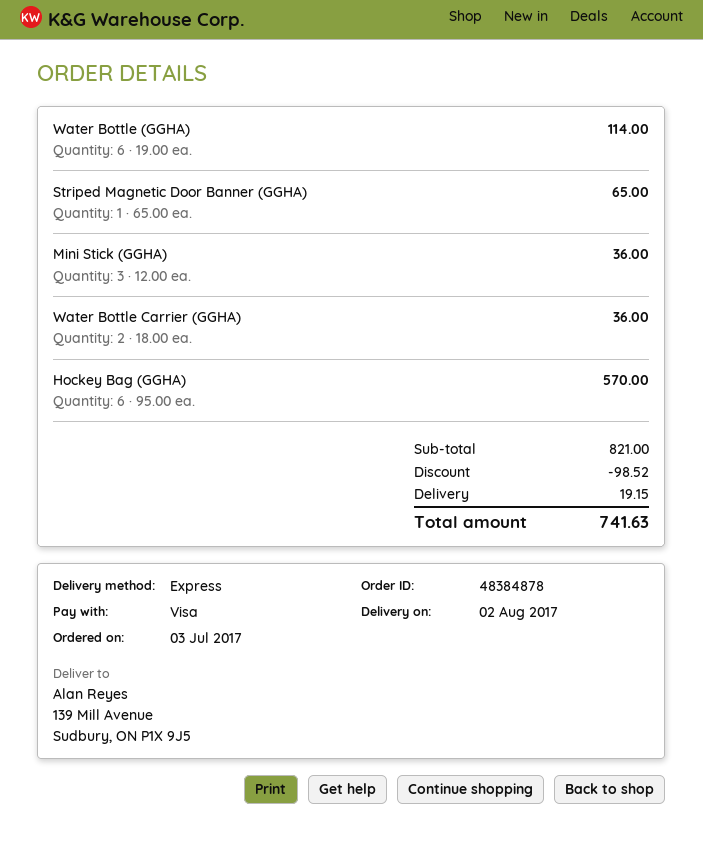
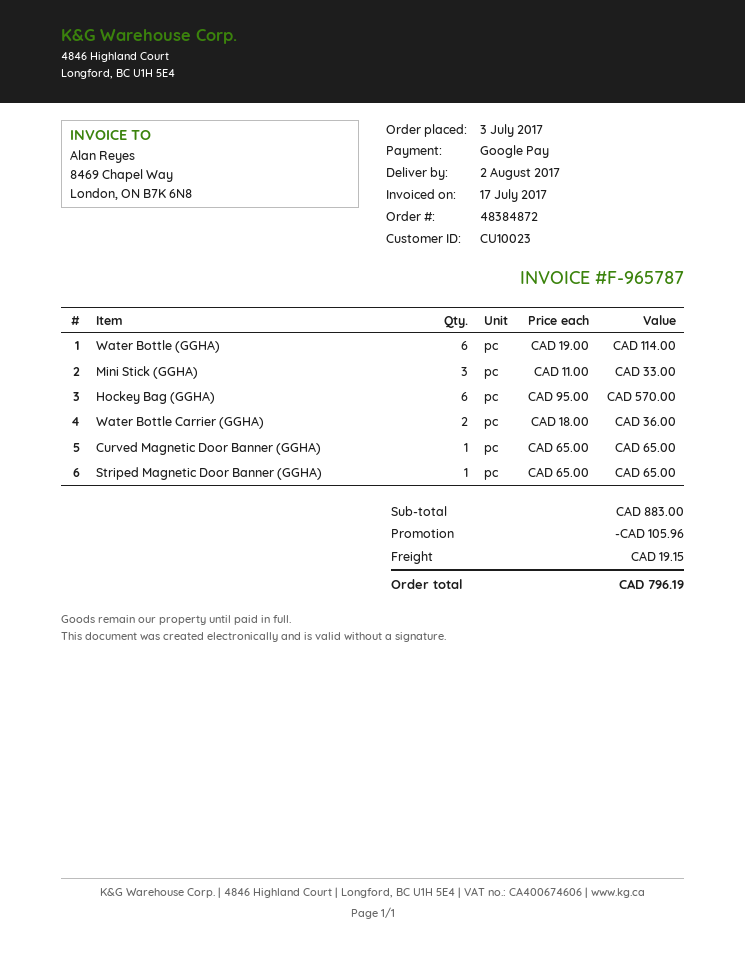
order number: 48384878 -> 48384872
payment method: Visa -> Google Pay
Mini Stick (GGHA): 3 x 12.00 = 36.00 -> 3 x 11.00 = 33.00
Curved Magnetic Door Banner (GGHA): none -> 1 x 65.00 = 65.00
subtotal: 821.00 -> 883.00
discount: 98.52 -> 105.96
total: 741.63 -> 796.19

